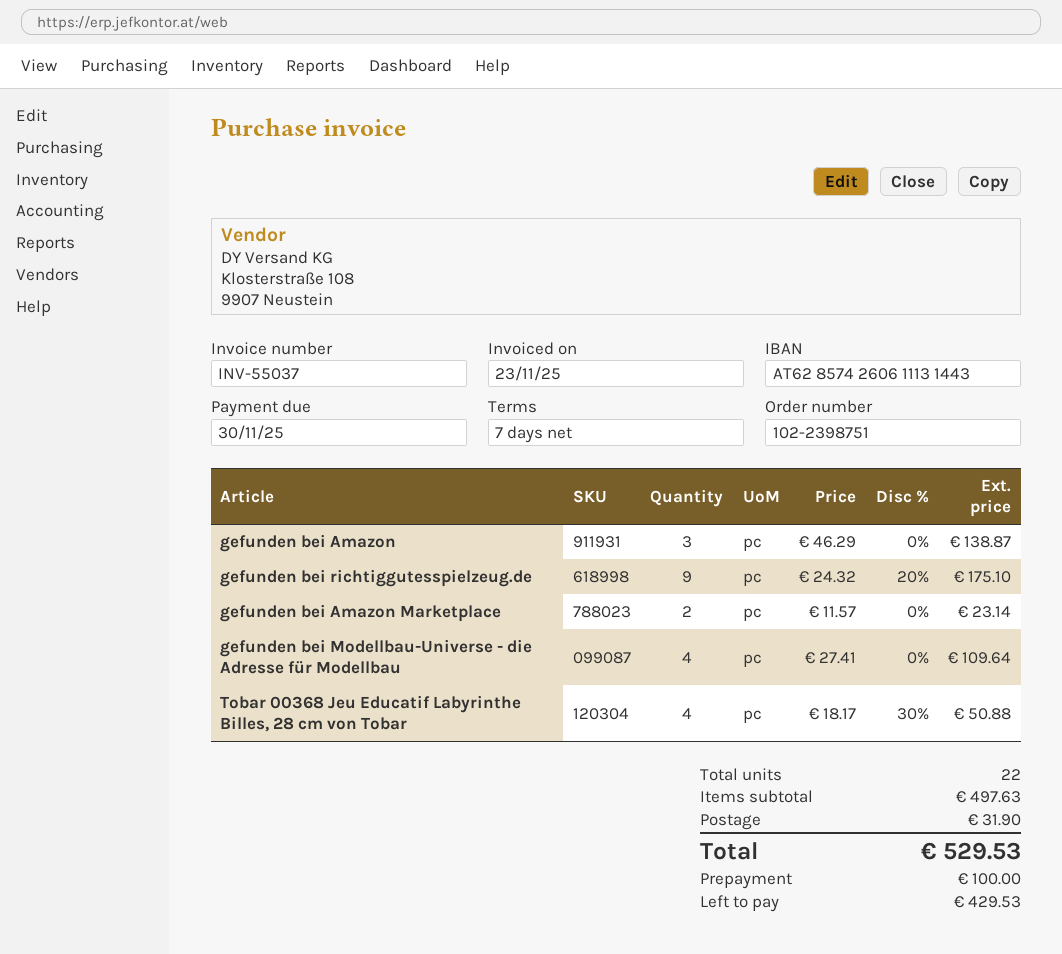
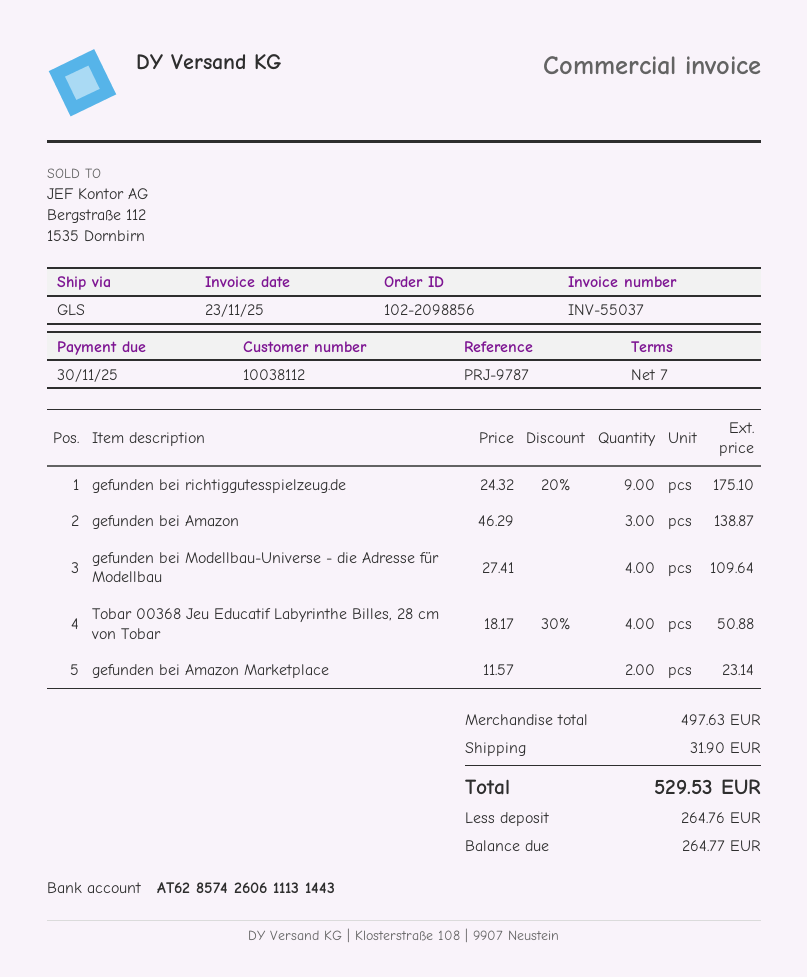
order number: 102-2398751 -> 102-2098856
deposit: 100.00 -> 264.76
balance: 429.53 -> 264.77

